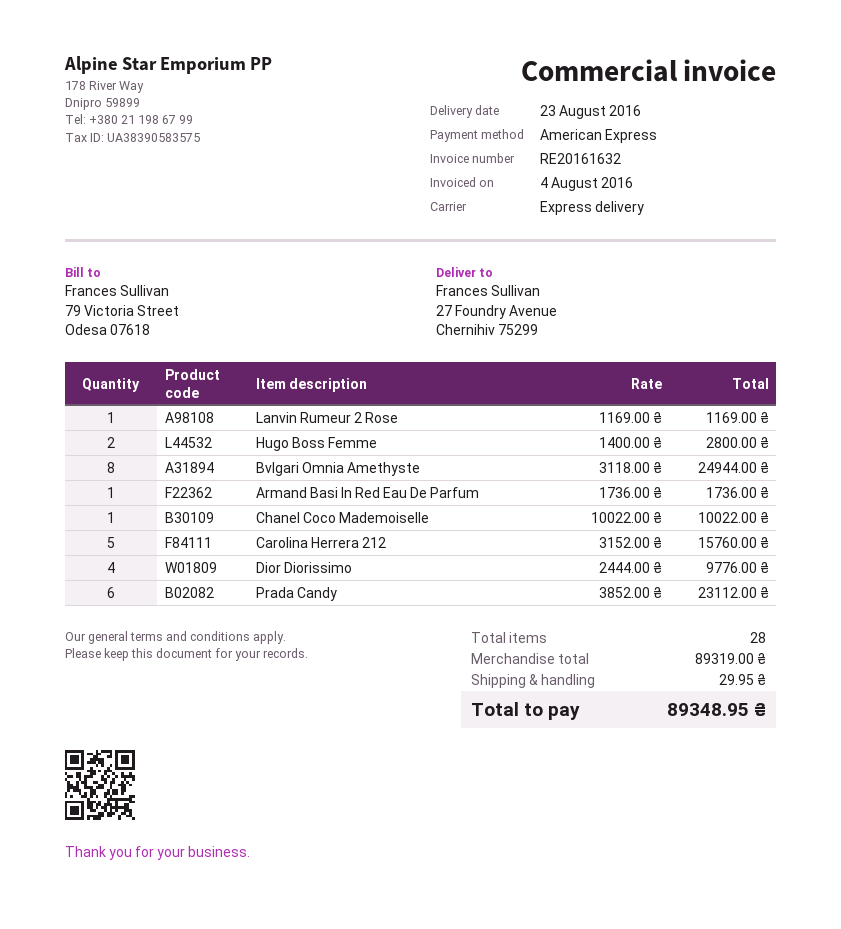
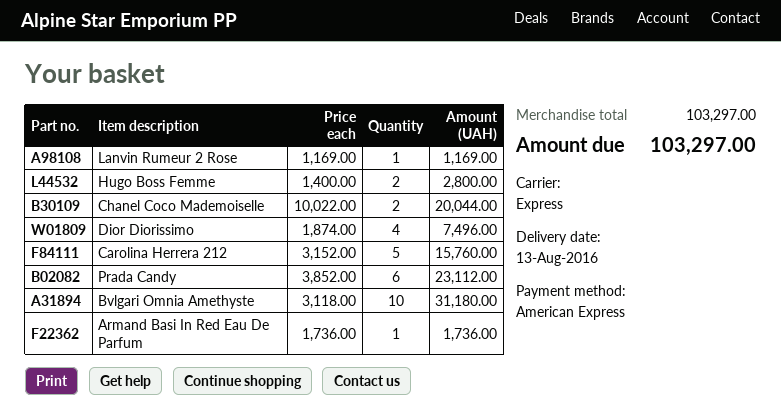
delivery date: 2016-08-23 -> 2016-08-13
Bvlgari Omnia Amethyste: 8 x 3118.00 = 24944.00 -> 10 x 3118.00 = 31180.00
Chanel Coco Mademoiselle: 1 x 10022.00 = 10022.00 -> 2 x 10022.00 = 20044.00
Dior Diorissimo: 4 x 2444.00 = 9776.00 -> 4 x 1874.00 = 7496.00
subtotal: 89319.00 -> 103297.00
shipping: 29.95 -> none
total: 89348.95 -> 103297.00

